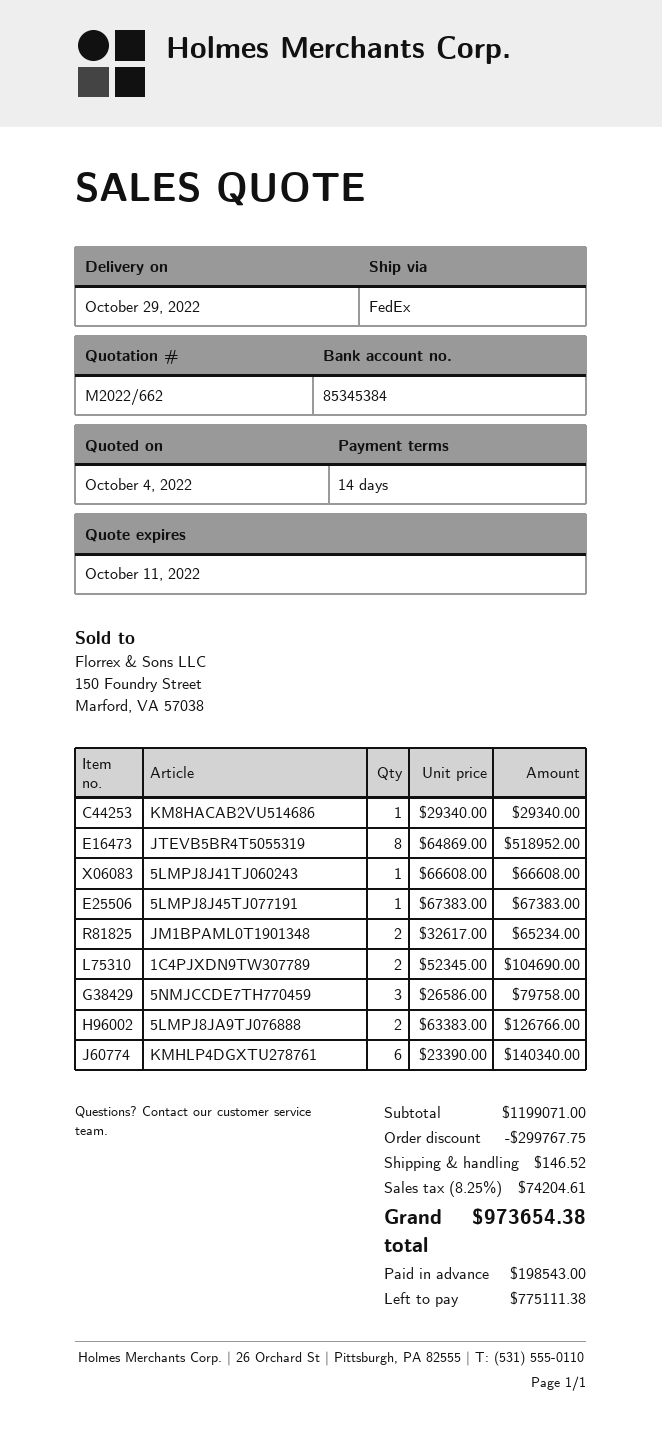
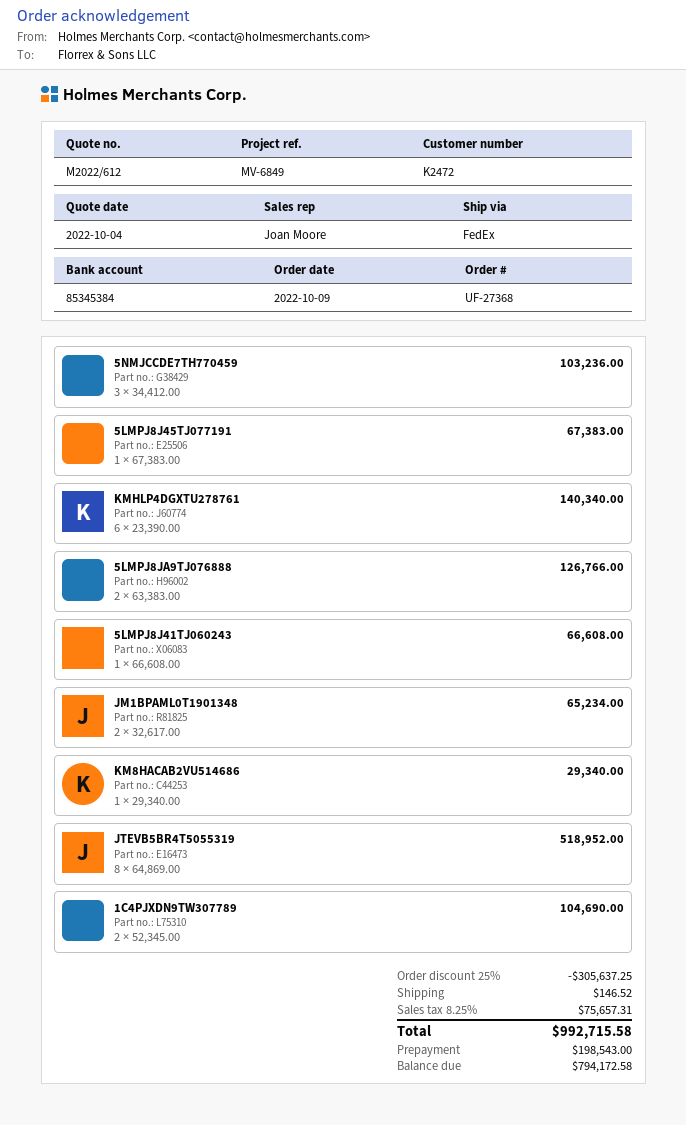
quote number: M2022/662 -> M2022/612
5NMJCCDE7TH770459: 3 x 26586.00 = 79758.00 -> 3 x 34412.00 = 103236.00
discount: 299767.75 -> 305637.25
tax: 8.25% = 74204.61 -> 8.25% = 75657.31
total: 973654.38 -> 992715.58
balance: 775111.38 -> 794172.58

